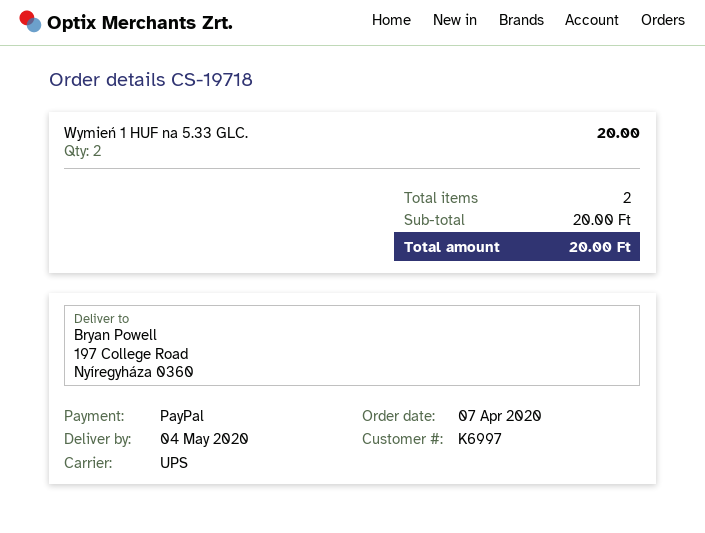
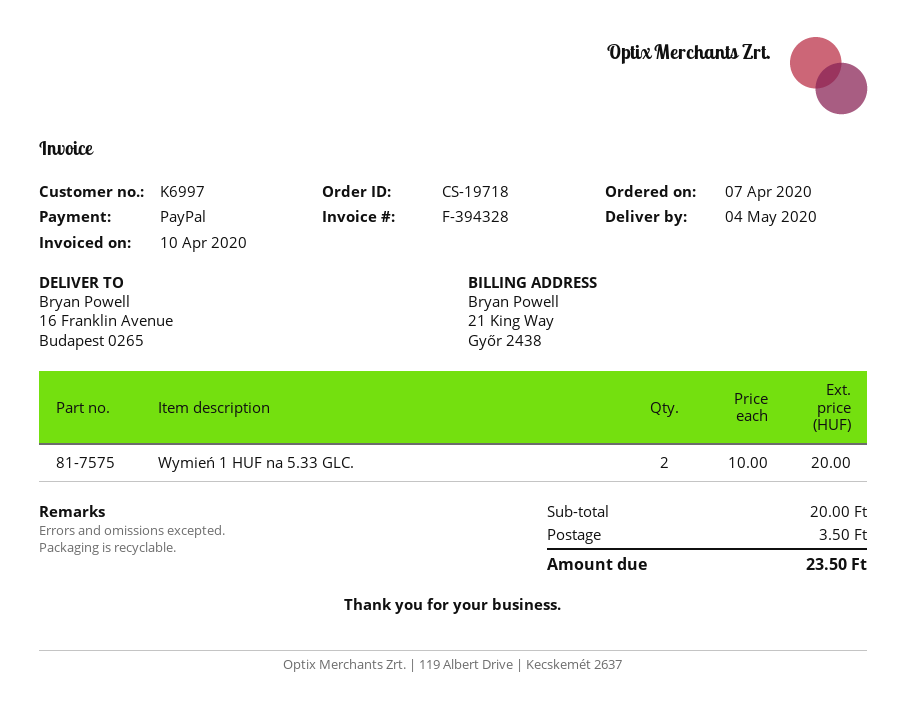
ship to: 197 College Road, Nyíregyháza 0360 -> 16 Franklin Avenue, Budapest 0265
shipping: none -> 3.50
total: 20.00 -> 23.50

